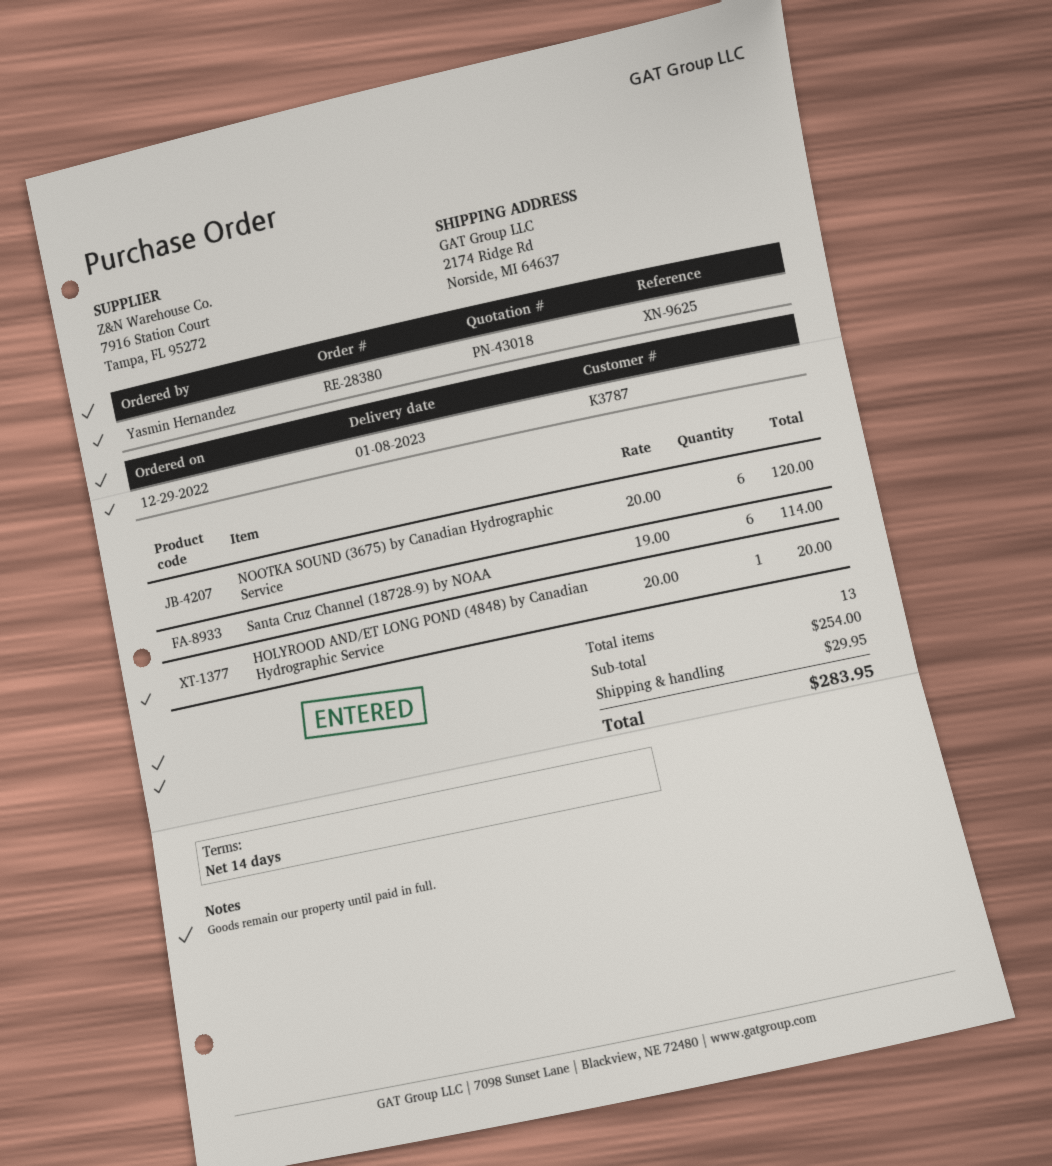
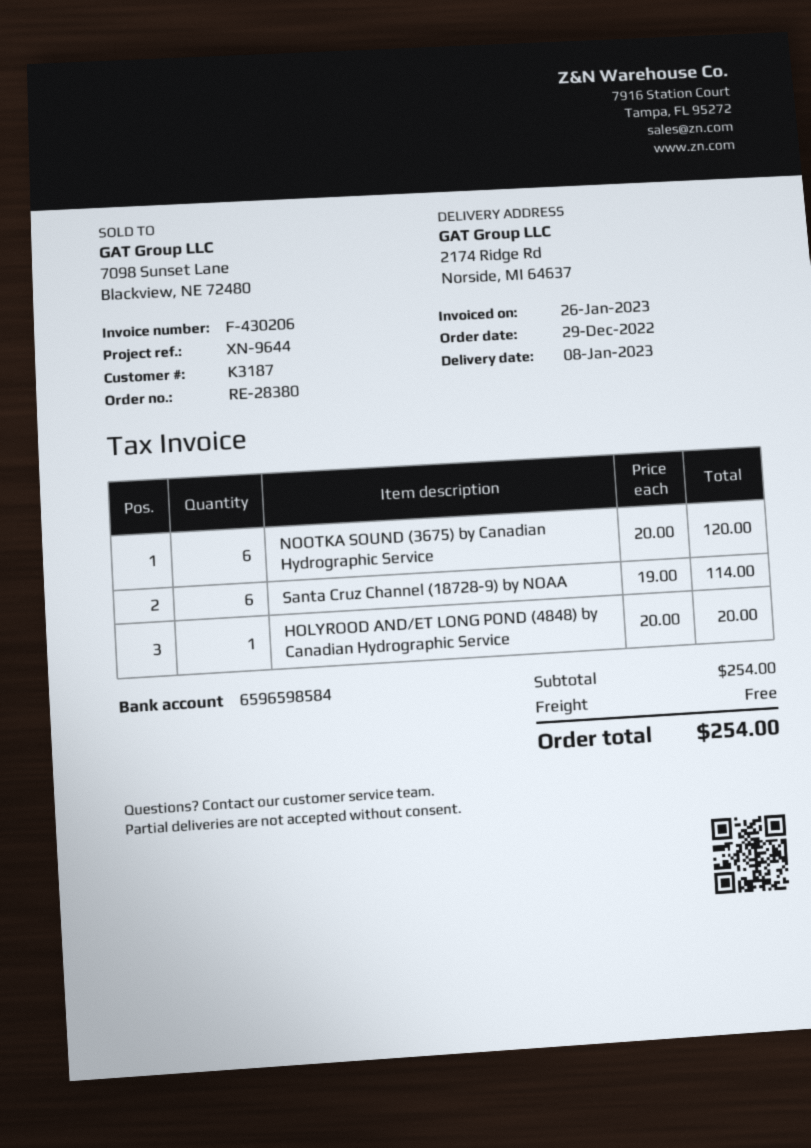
customer number: K3787 -> K3187
reference: XN-9625 -> XN-9644
shipping: 29.95 -> 0.00
total: 283.95 -> 254.00

